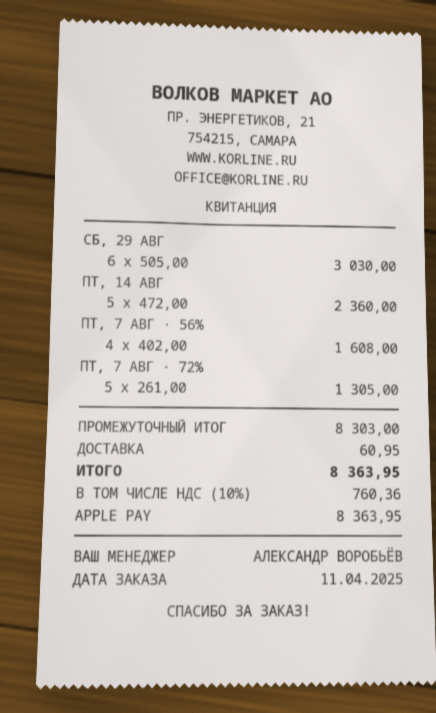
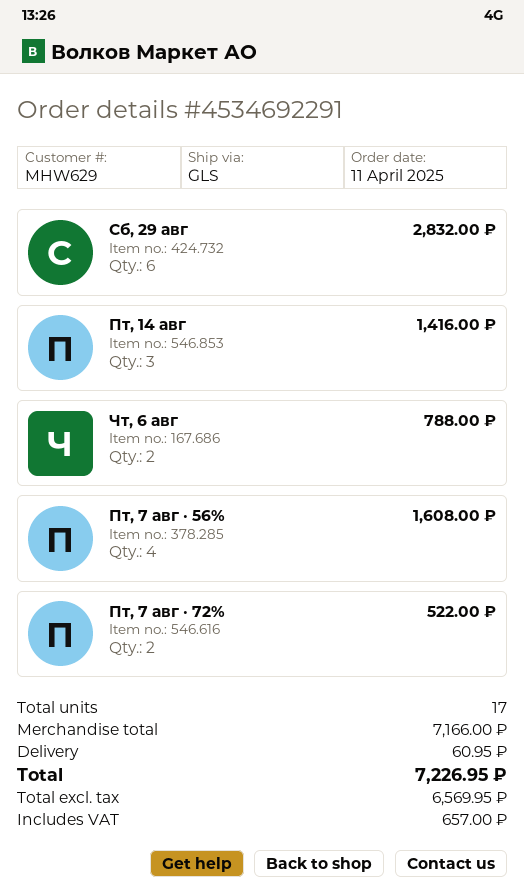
СБ, 29 АВГ: 6 for 3030.00 -> 6 for 2832.00
ПТ, 14 АВГ: 5 for 2360.00 -> 3 for 1416.00
ПТ, 7 АВГ · 72%: 5 for 1305.00 -> 2 for 522.00
Чт, 6 авг: none -> 2 for 788.00
subtotal: 8303.00 -> 7166.00
tax: 760.36 -> 657.00
total: 8363.95 -> 7226.95

